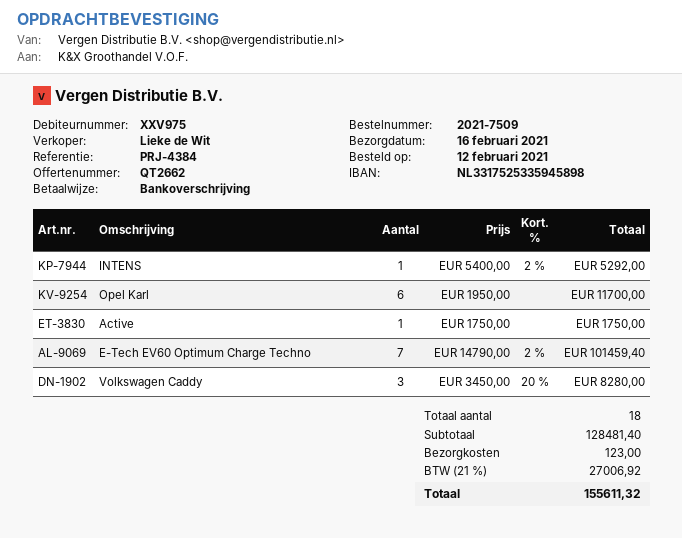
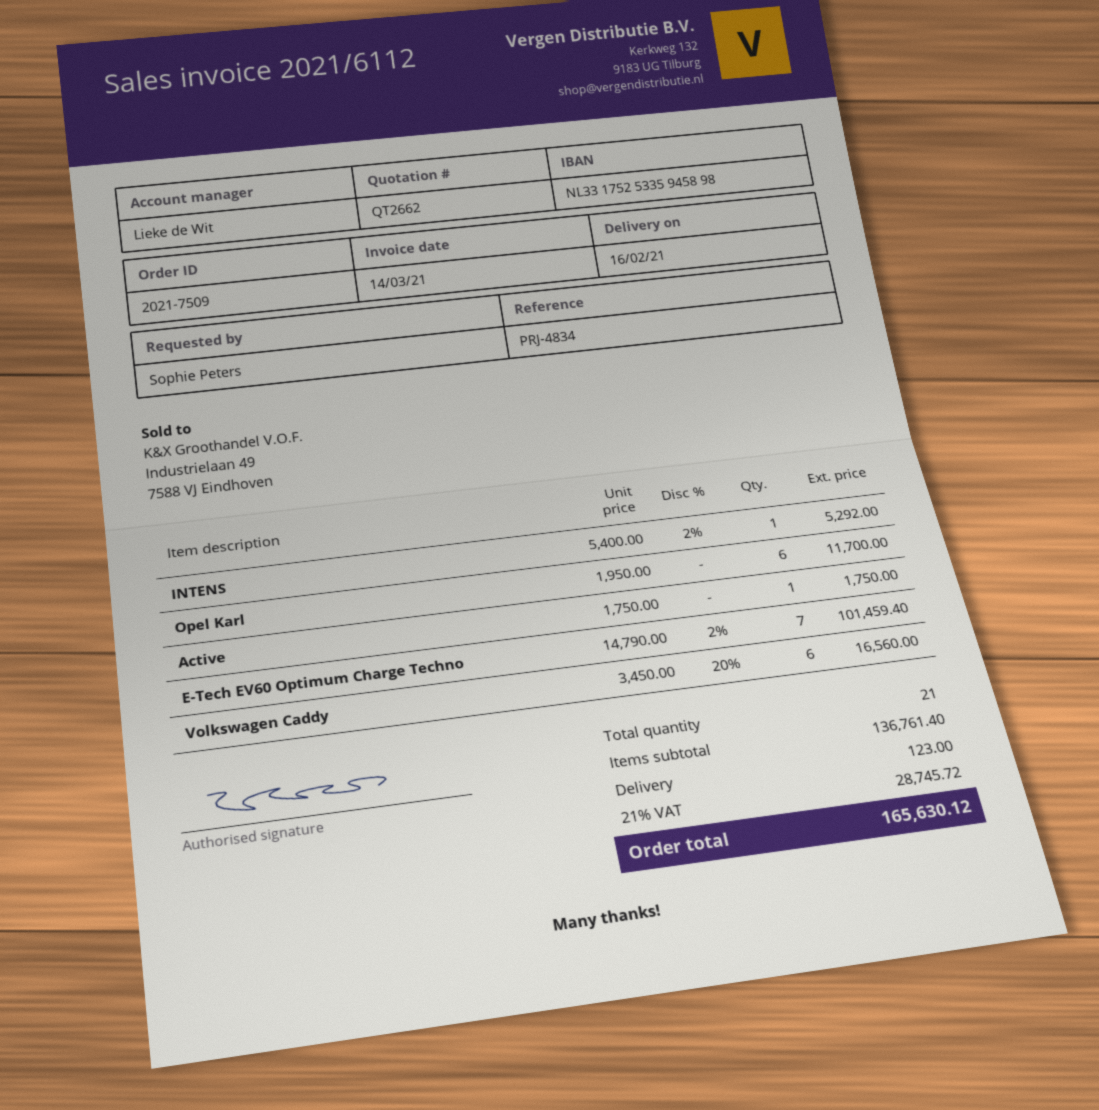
reference: PRJ-4384 -> PRJ-4834
Volkswagen Caddy: 3 x 3450.00 - 20% = 8280.00 -> 6 x 3450.00 - 20% = 16560.00
total quantity: 18 -> 21
subtotal: 128481.40 -> 136761.40
tax: 21% = 27006.92 -> 21% = 28745.72
total: 155611.32 -> 165630.12

